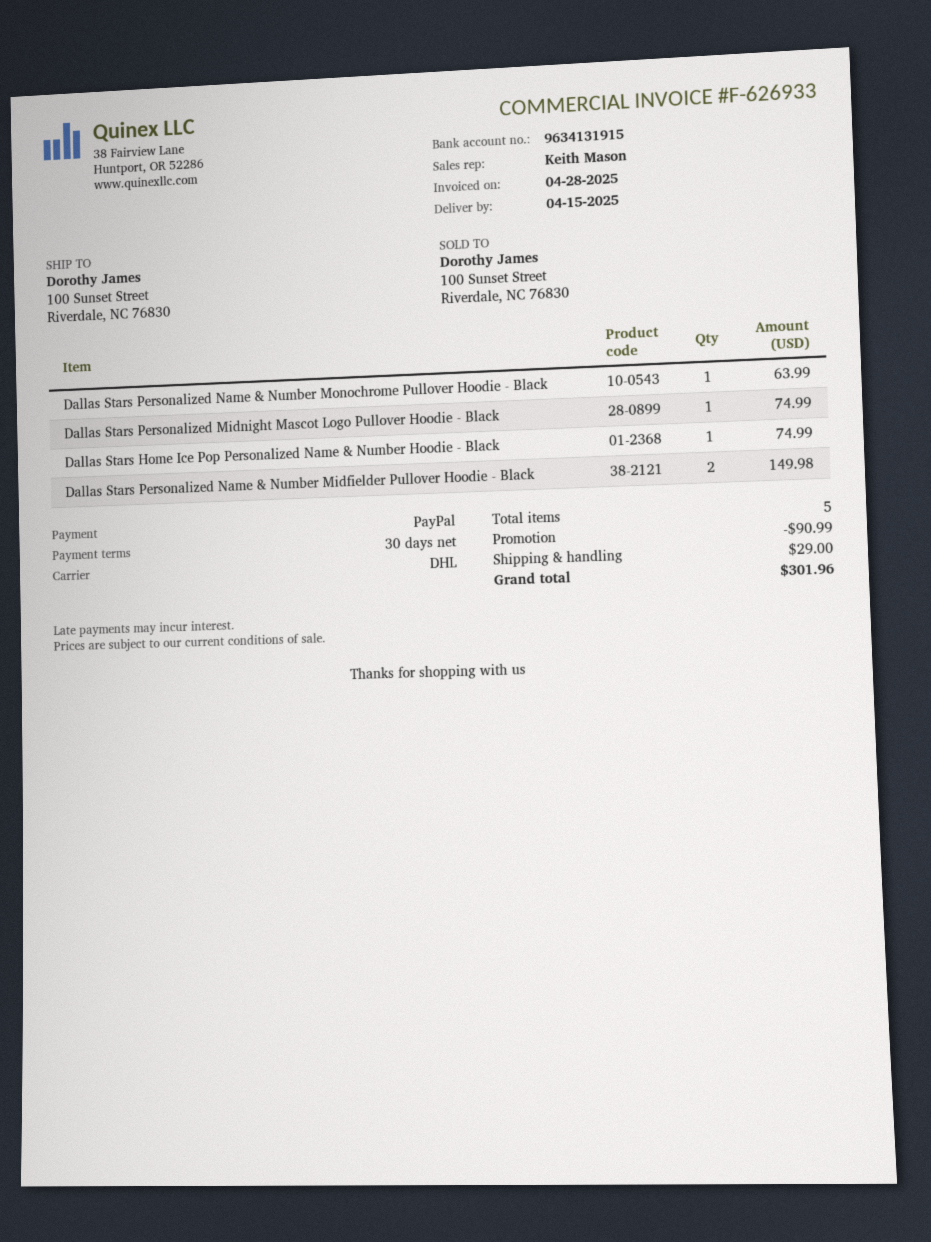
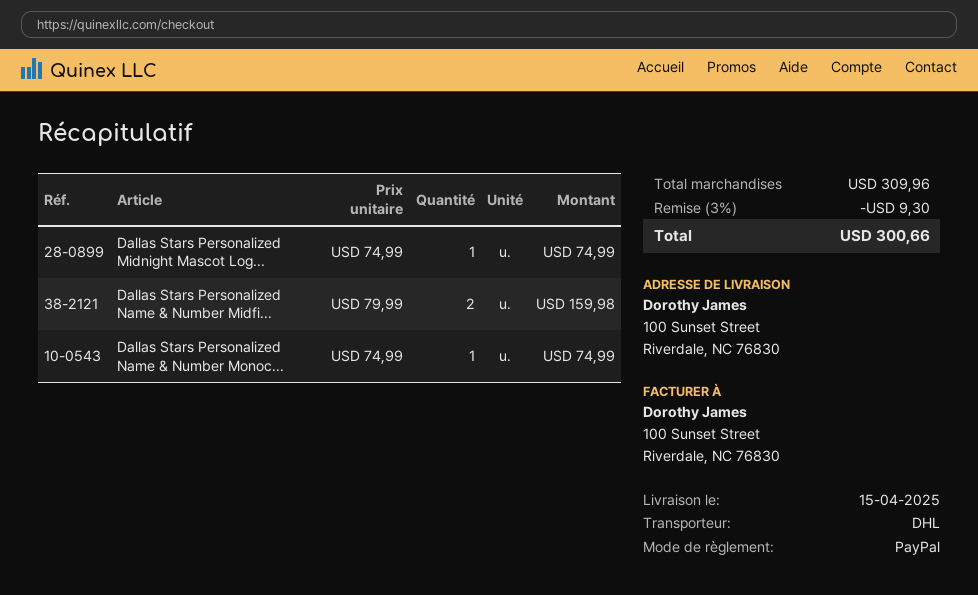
Dallas Stars Personalized Name & Number Monochrome Pullover Hoodie - Black: 1 for 63.99 -> 1 for 74.99
Dallas Stars Home Ice Pop Personalized Name & Number Hoodie - Black: 1 for 74.99 -> none
Dallas Stars Personalized Name & Number Midfielder Pullover Hoodie - Black: 2 for 149.98 -> 2 for 159.98
discount: 90.99 -> 9.30
shipping: 29.00 -> none
total: 301.96 -> 300.66

